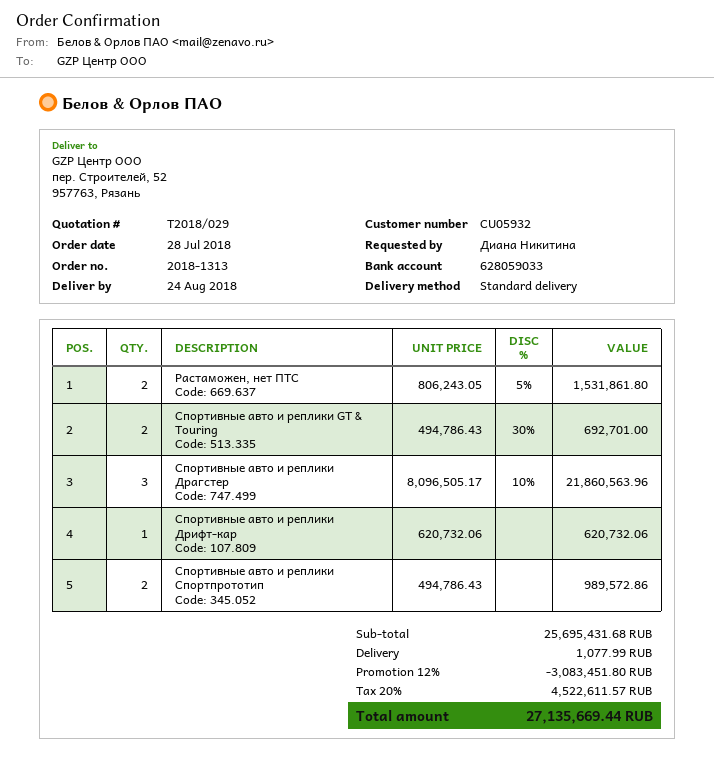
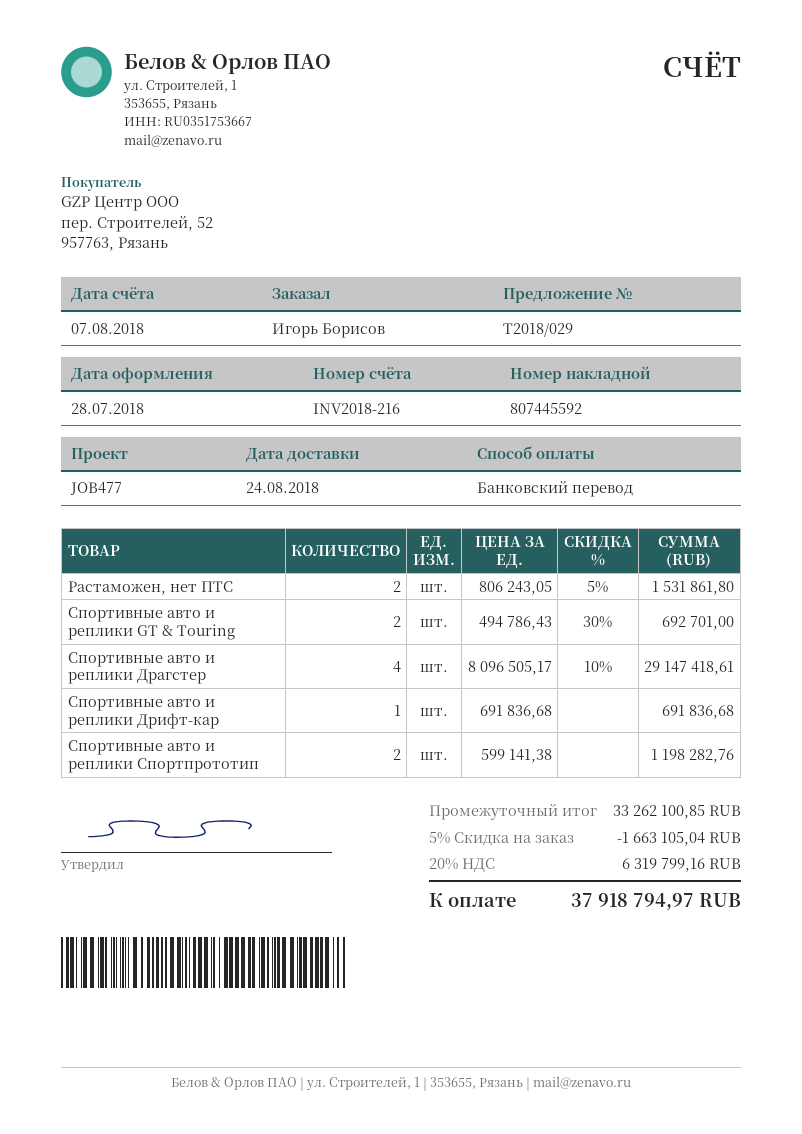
ordered by: Диана Никитина -> Игорь Борисов
Спортивные авто и реплики Драгстер: 3 x 8096505.17 - 10% = 21860563.96 -> 4 x 8096505.17 - 10% = 29147418.61
Спортивные авто и реплики Дрифт-кар: 1 x 620732.06 = 620732.06 -> 1 x 691836.68 = 691836.68
Спортивные авто и реплики Спортпрототип: 2 x 494786.43 = 989572.86 -> 2 x 599141.38 = 1198282.76
subtotal: 25695431.68 -> 33262100.85
discount: 12% = 3083451.80 -> 5% = 1663105.04
shipping: 1077.99 -> none
tax: 20% = 4522611.57 -> 20% = 6319799.16
total: 27135669.44 -> 37918794.97

